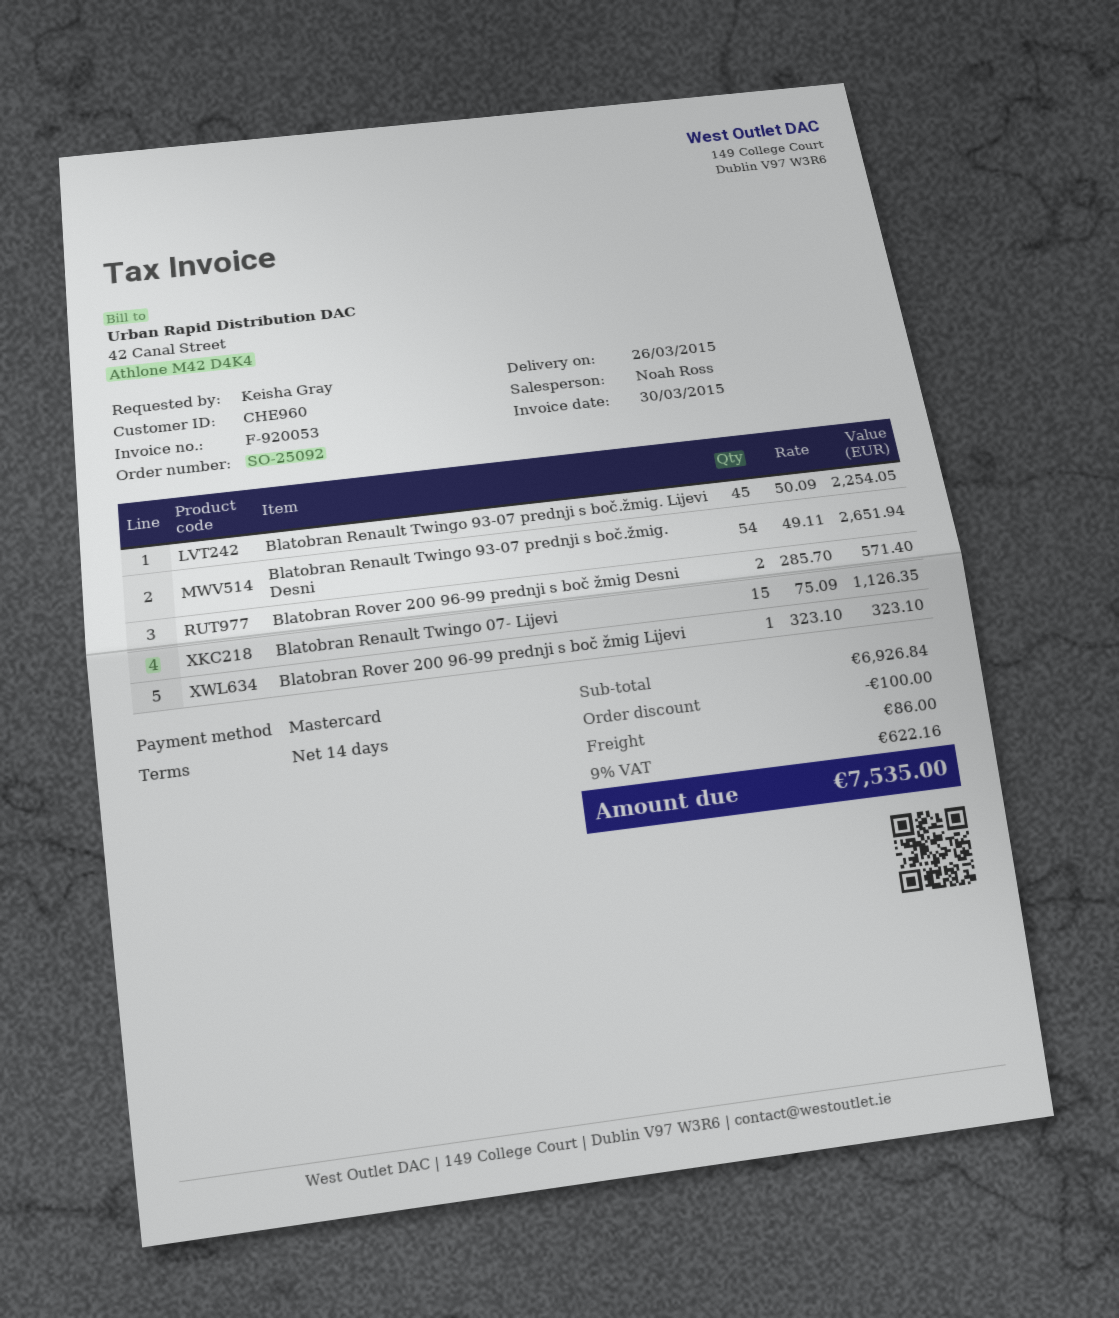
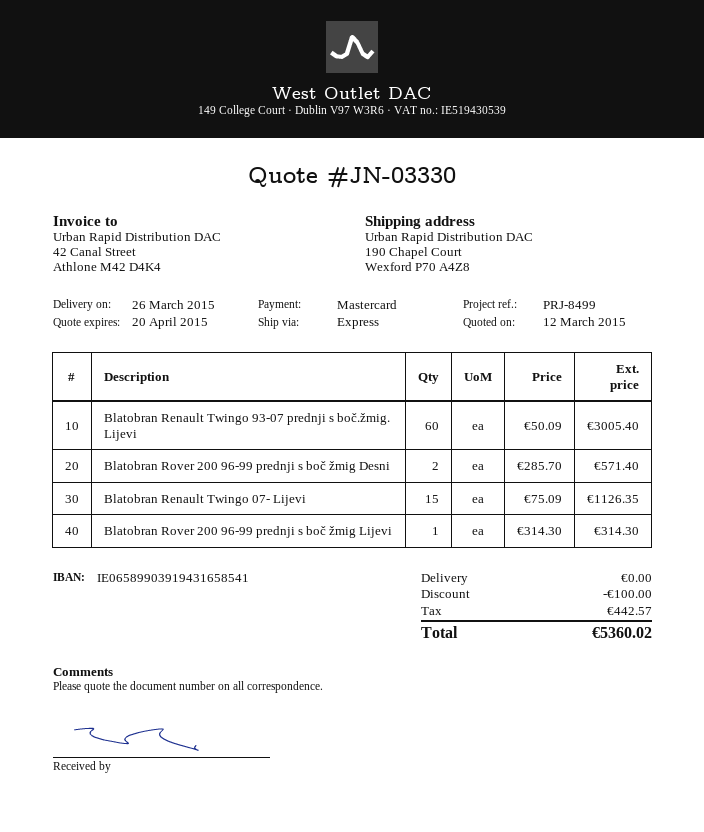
Blatobran Renault Twingo 93-07 prednji s boč.žmig. Lijevi: 45 x 50.09 = 2254.05 -> 60 x 50.09 = 3005.40
Blatobran Renault Twingo 93-07 prednji s boč.žmig. Desni: 54 x 49.11 = 2651.94 -> none
Blatobran Rover 200 96-99 prednji s boč žmig Lijevi: 1 x 323.10 = 323.10 -> 1 x 314.30 = 314.30
shipping: 86.00 -> 0.00
tax: 622.16 -> 442.57
total: 7535.00 -> 5360.02

